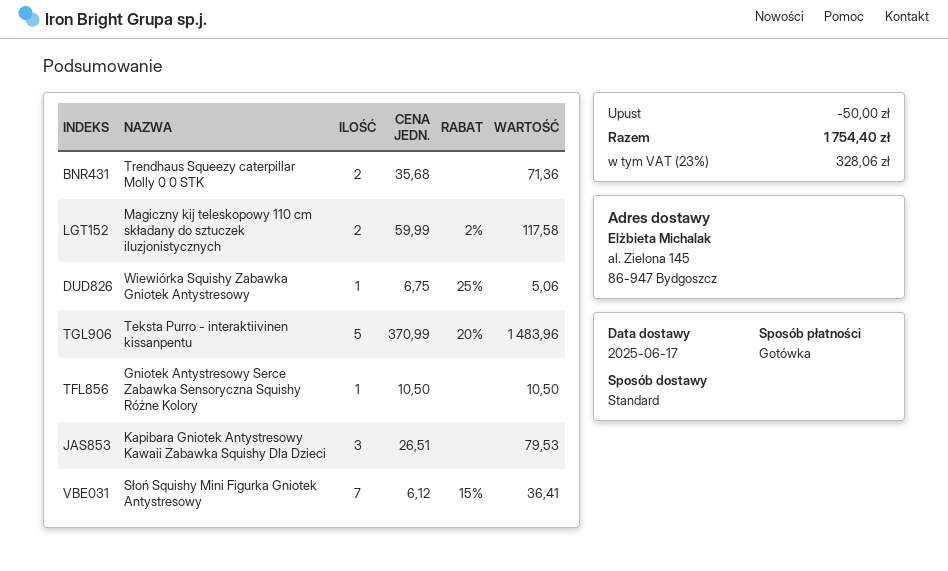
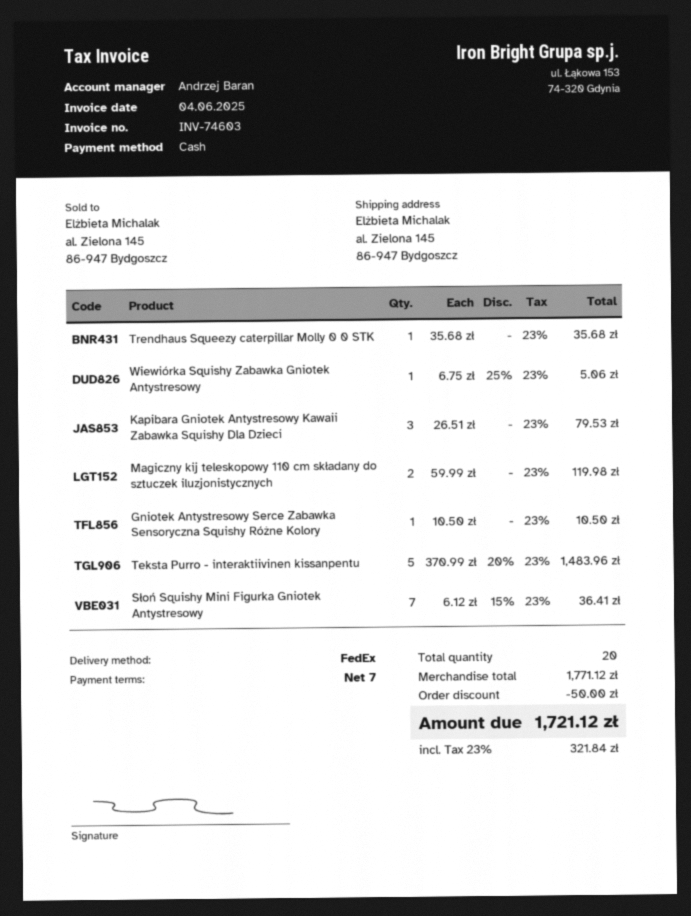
shipping method: standard -> FedEx
Trendhaus Squeezy caterpillar Molly 0 0 STK: 2 x 35.68 = 71.36 -> 1 x 35.68 = 35.68
Magiczny kij teleskopowy 110 cm składany do sztuczek iluzjonistycznych: 2 x 59.99 - 2% = 117.58 -> 2 x 59.99 = 119.98
tax: 23% = 328.06 -> 23% = 321.84
total: 1754.40 -> 1721.12

